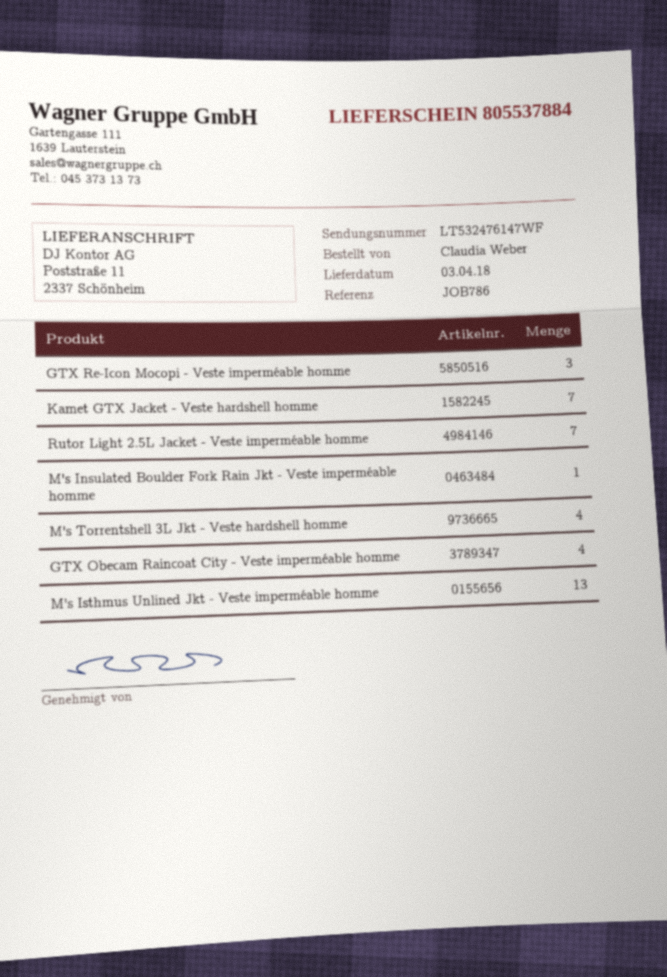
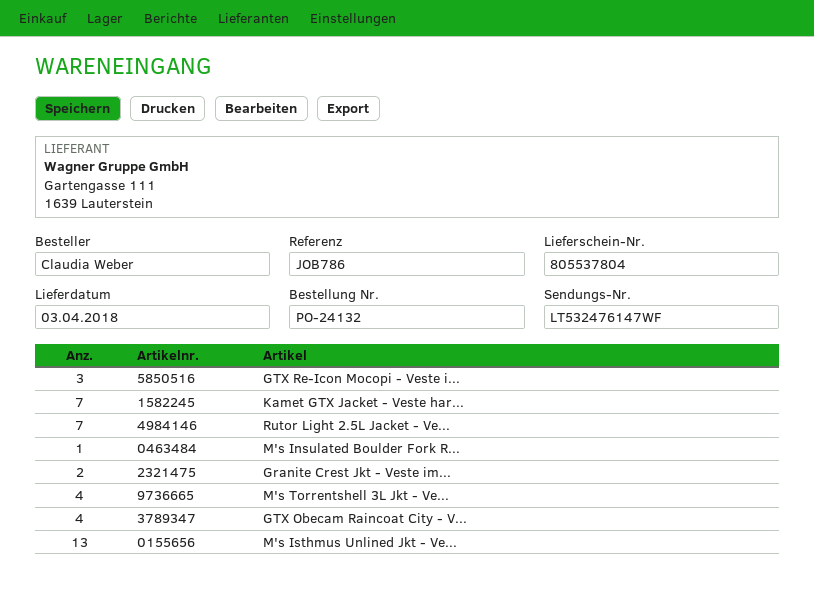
delivery note number: 805537884 -> 805537804
Granite Crest Jkt - Veste im...: none -> 2

